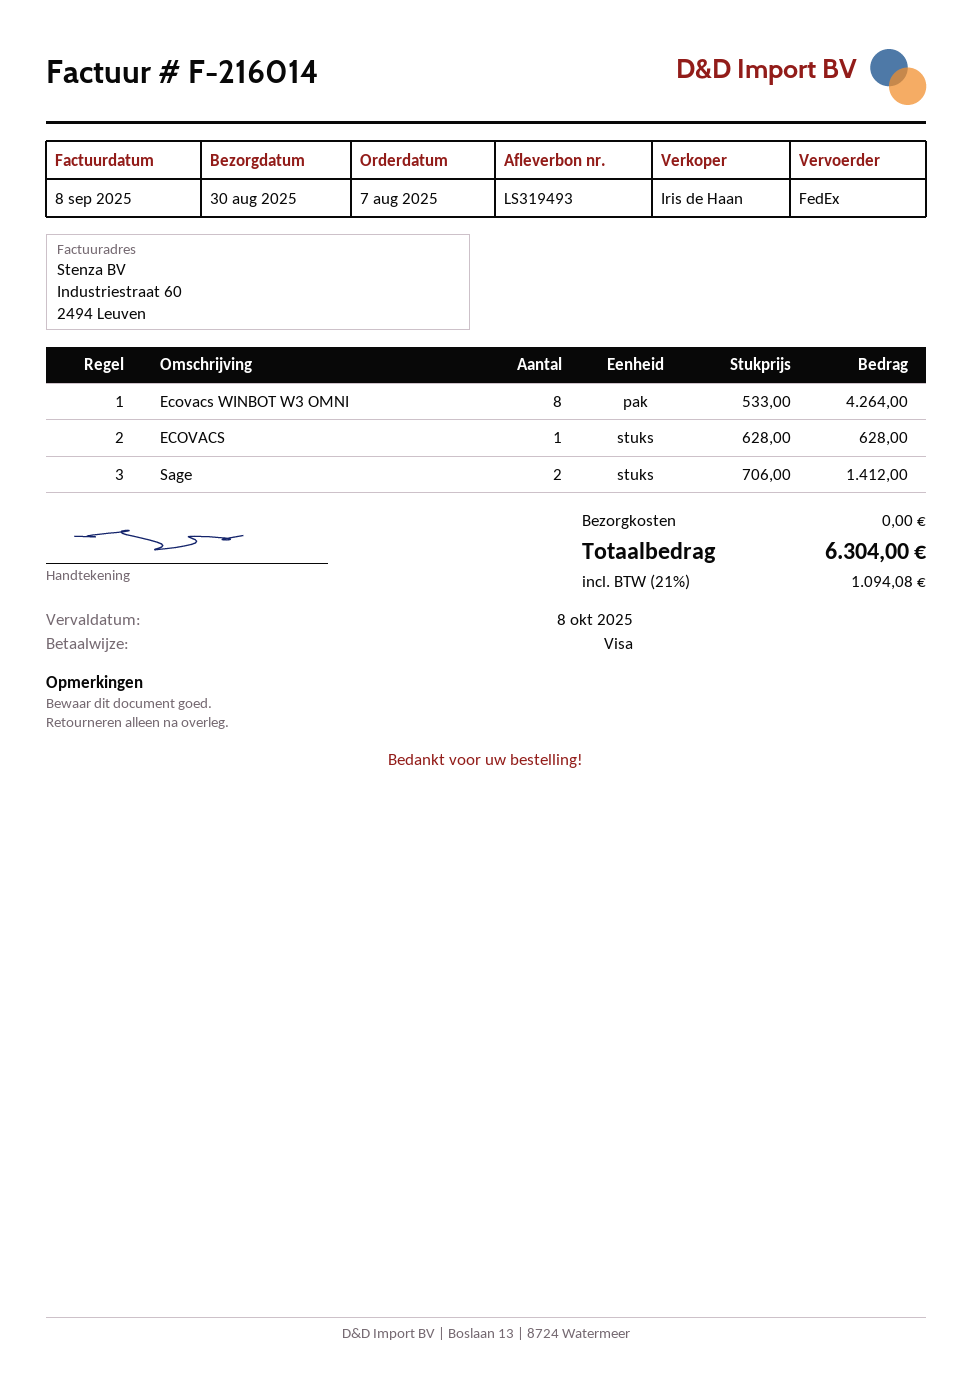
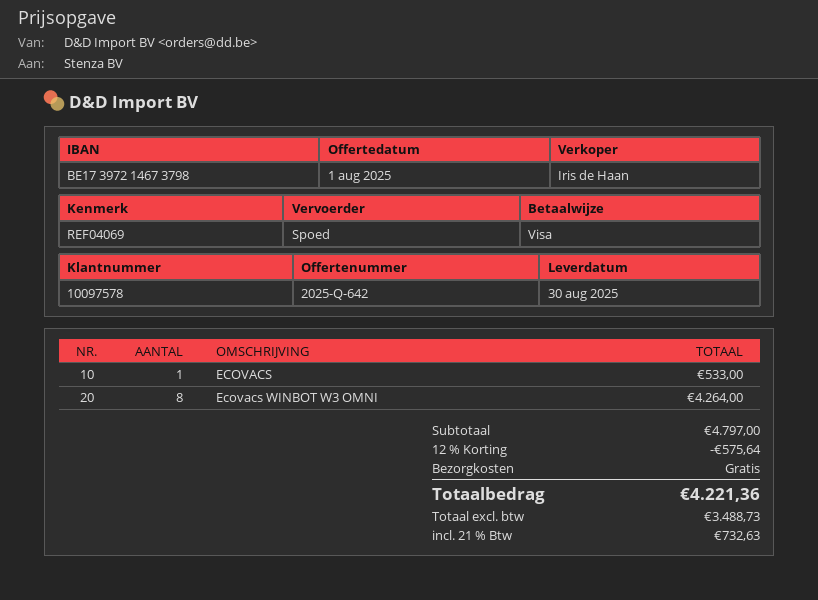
shipping method: FedEx -> express
ECOVACS: 1 for 628.00 -> 1 for 533.00
Sage: 2 for 1412.00 -> none
discount: none -> 12% = 575.64
tax: 21% = 1094.08 -> 21% = 732.63
total: 6304.00 -> 4221.36

